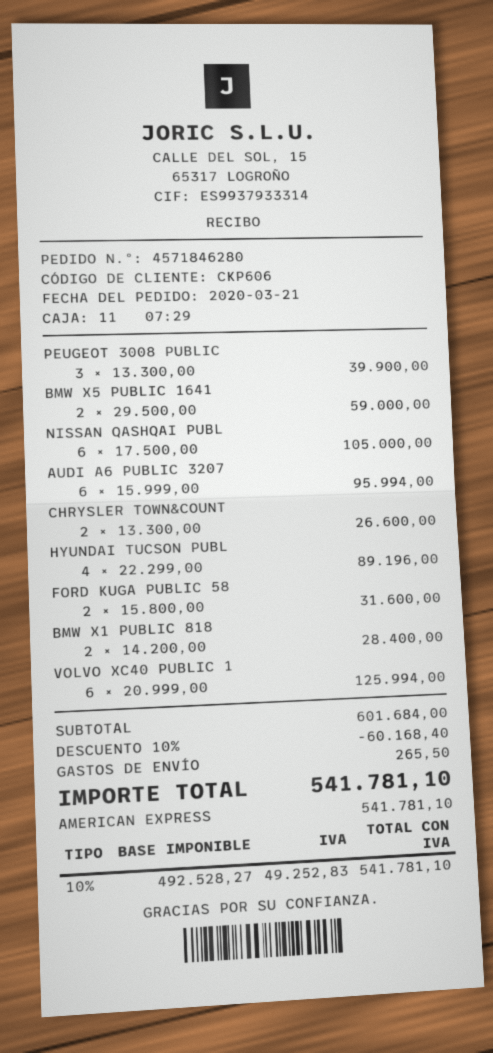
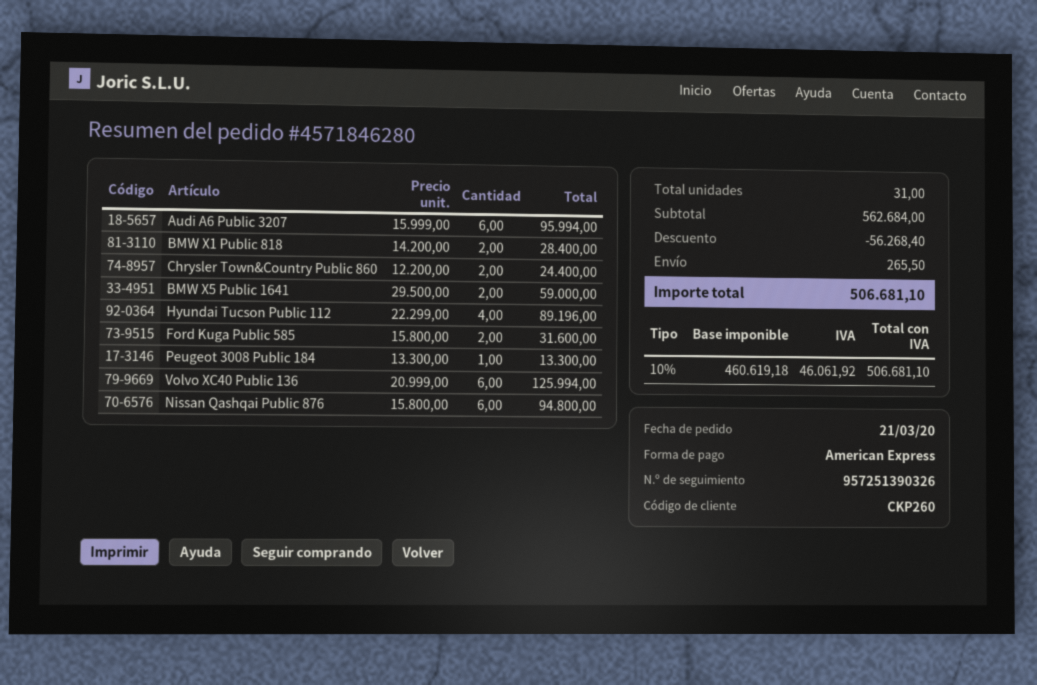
customer number: CKP606 -> CKP260
PEUGEOT 3008 PUBLIC: 3 x 13300.00 = 39900.00 -> 1 x 13300.00 = 13300.00
NISSAN QASHQAI PUBL: 6 x 17500.00 = 105000.00 -> 6 x 15800.00 = 94800.00
CHRYSLER TOWN&COUNT: 2 x 13300.00 = 26600.00 -> 2 x 12200.00 = 24400.00
subtotal: 601684.00 -> 562684.00
discount: 60168.40 -> 56268.40
net: 492528.27 -> 460619.18
tax: 10% = 49252.83 -> 10% = 46061.92
total: 541781.10 -> 506681.10

